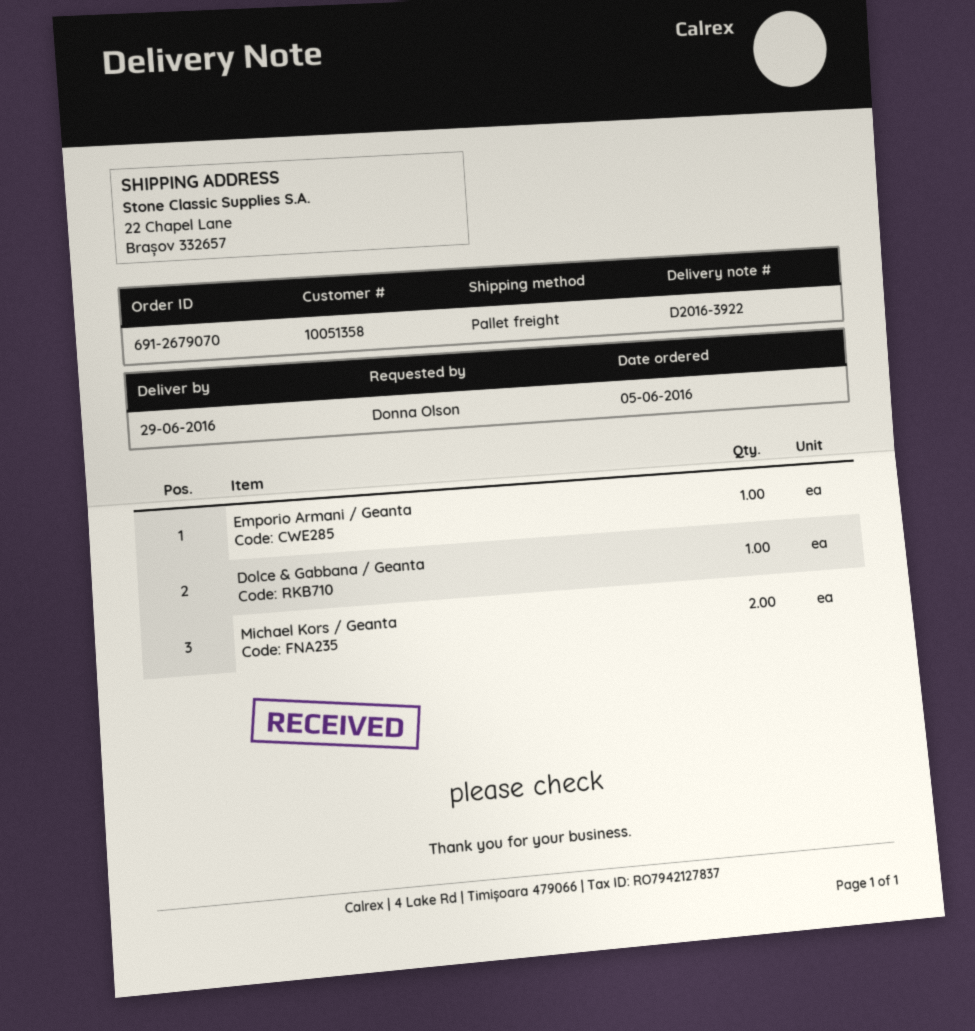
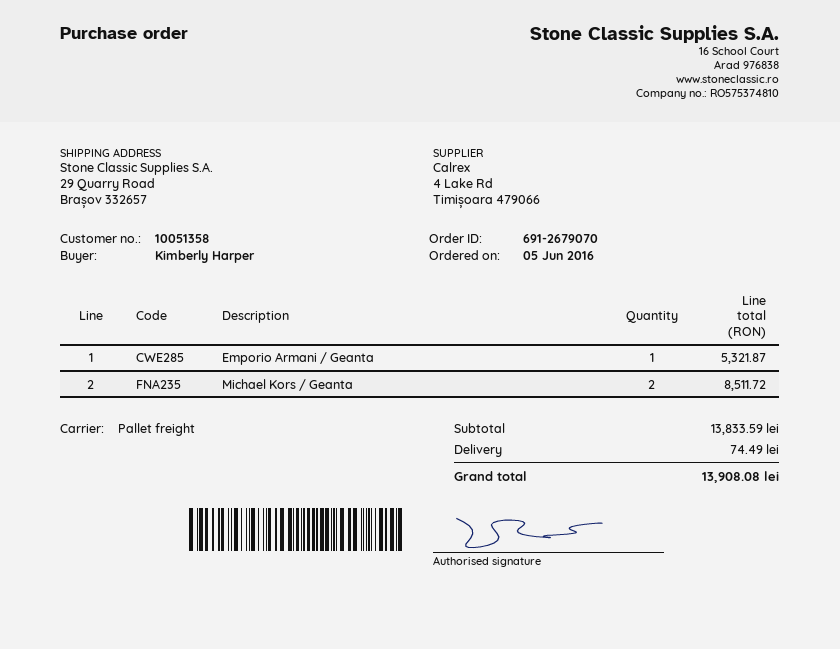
ordered by: Donna Olson -> Kimberly Harper
ship to: 22 Chapel Lane, Brașov 332657 -> 29 Quarry Road, Brașov 332657
Dolce & Gabbana / Geanta: 1 -> none

